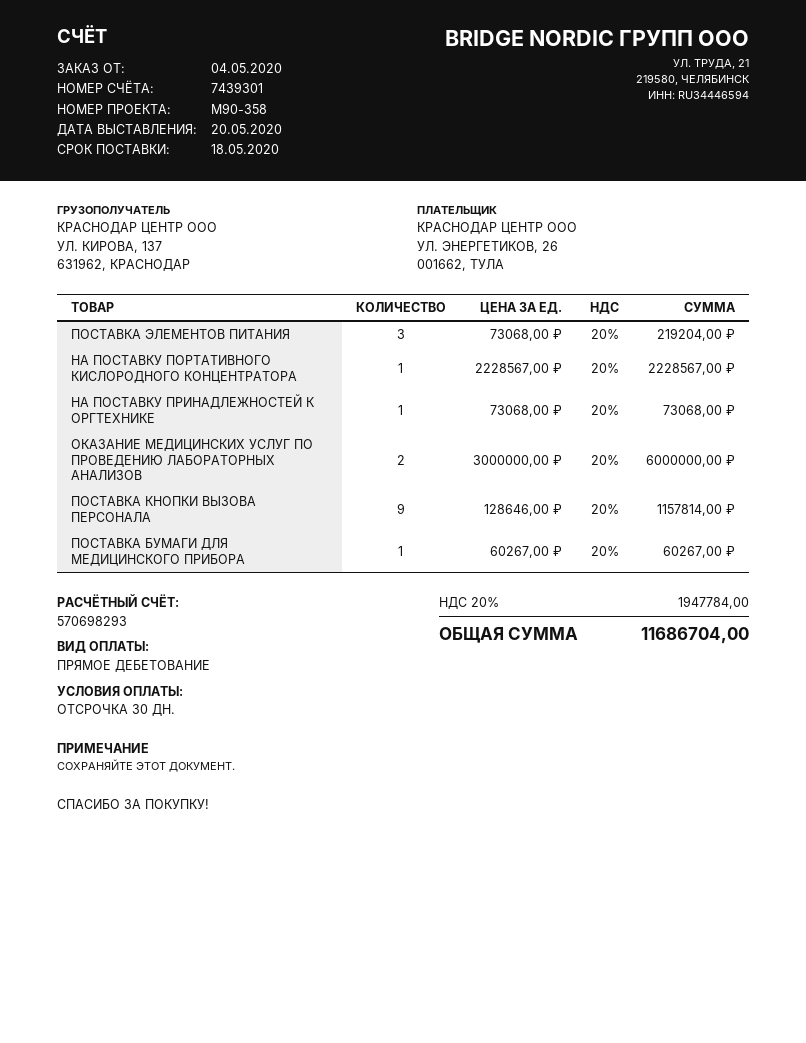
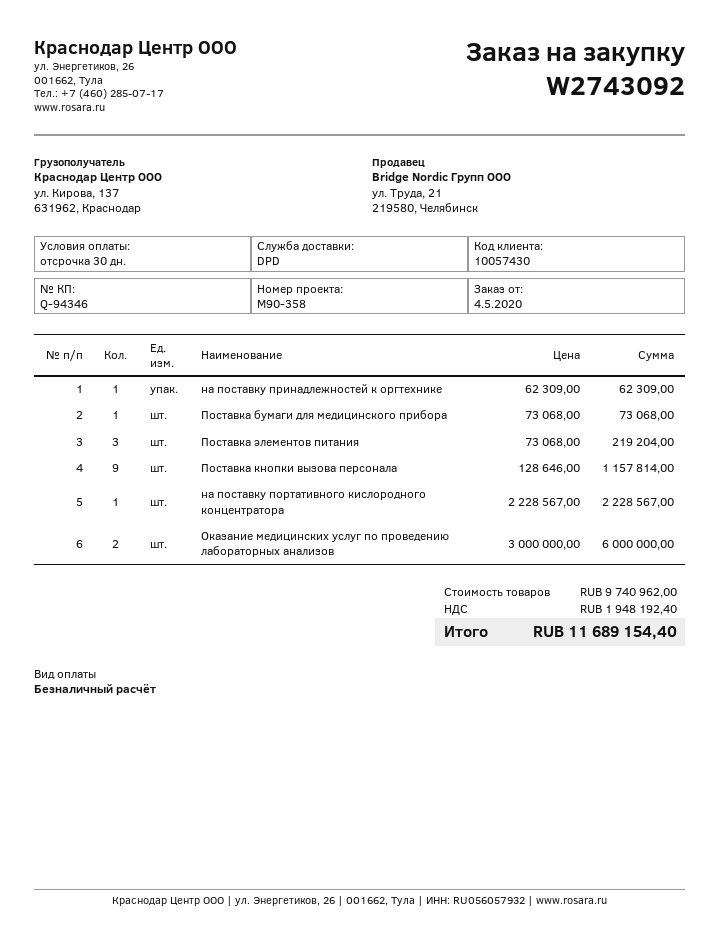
payment method: direct debit -> bank transfer
НА ПОСТАВКУ ПРИНАДЛЕЖНОСТЕЙ К ОРГТЕХНИКЕ: 1 x 73068.00 = 73068.00 -> 1 x 62309.00 = 62309.00
ПОСТАВКА БУМАГИ ДЛЯ МЕДИЦИНСКОГО ПРИБОРА: 1 x 60267.00 = 60267.00 -> 1 x 73068.00 = 73068.00
tax: 1947784.00 -> 1948192.40
total: 11686704.00 -> 11689154.40

